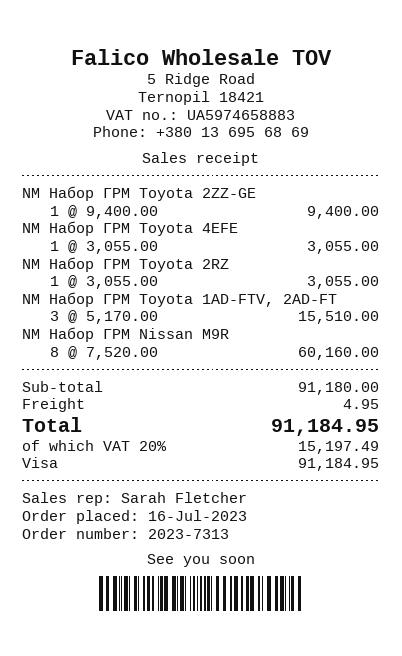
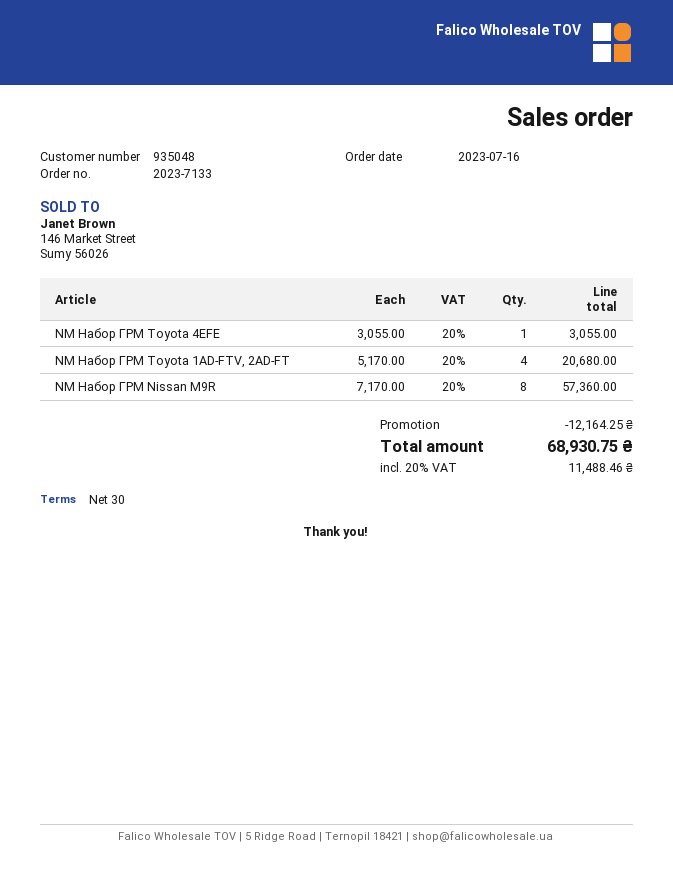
order number: 2023-7313 -> 2023-7133
NM Набор ГРМ Toyota 2ZZ-GE: 1 x 9400.00 = 9400.00 -> none
NM Набор ГРМ Toyota 2RZ: 1 x 3055.00 = 3055.00 -> none
NM Набор ГРМ Toyota 1AD-FTV, 2AD-FT: 3 x 5170.00 = 15510.00 -> 4 x 5170.00 = 20680.00
NM Набор ГРМ Nissan M9R: 8 x 7520.00 = 60160.00 -> 8 x 7170.00 = 57360.00
discount: none -> 12164.25
shipping: 4.95 -> none
tax: 20% = 15197.49 -> 20% = 11488.46
total: 91184.95 -> 68930.75

